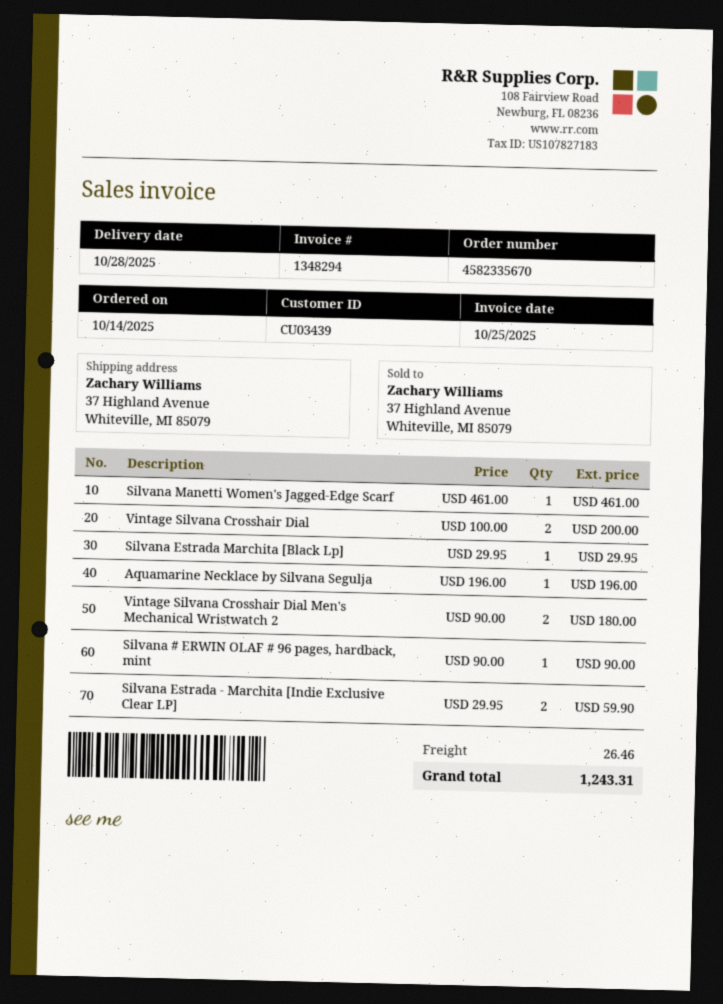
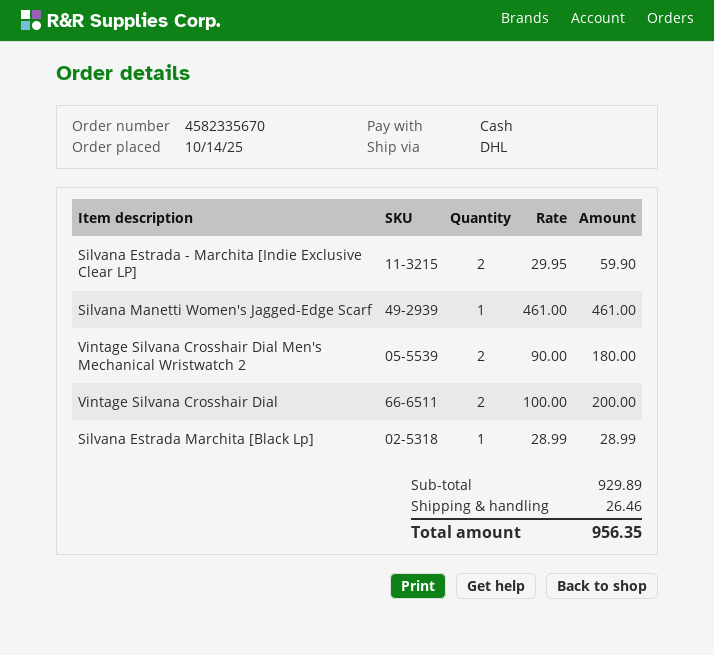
Silvana Estrada Marchita [Black Lp]: 1 x 29.95 = 29.95 -> 1 x 28.99 = 28.99
Aquamarine Necklace by Silvana Segulja: 1 x 196.00 = 196.00 -> none
Silvana # ERWIN OLAF # 96 pages, hardback, mint: 1 x 90.00 = 90.00 -> none
total: 1243.31 -> 956.35

